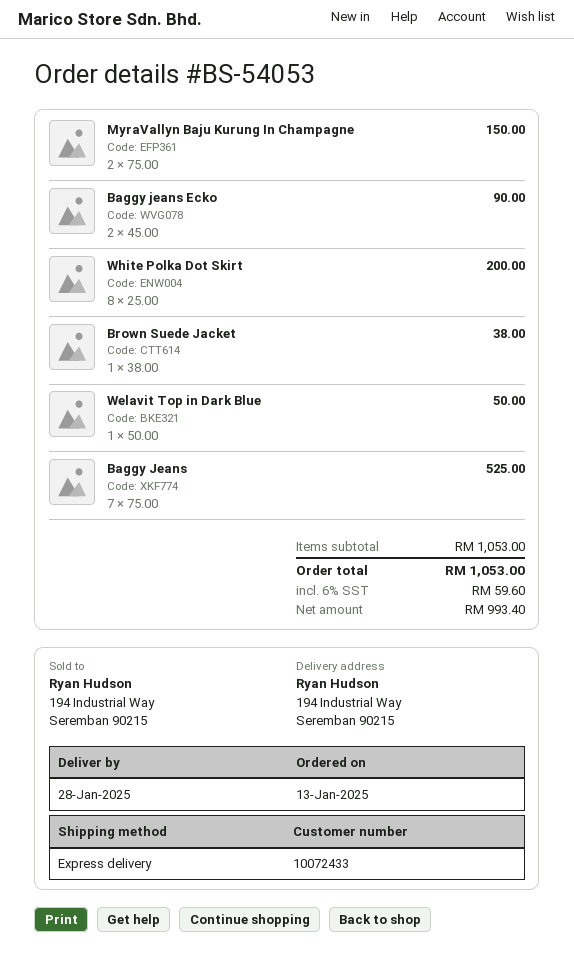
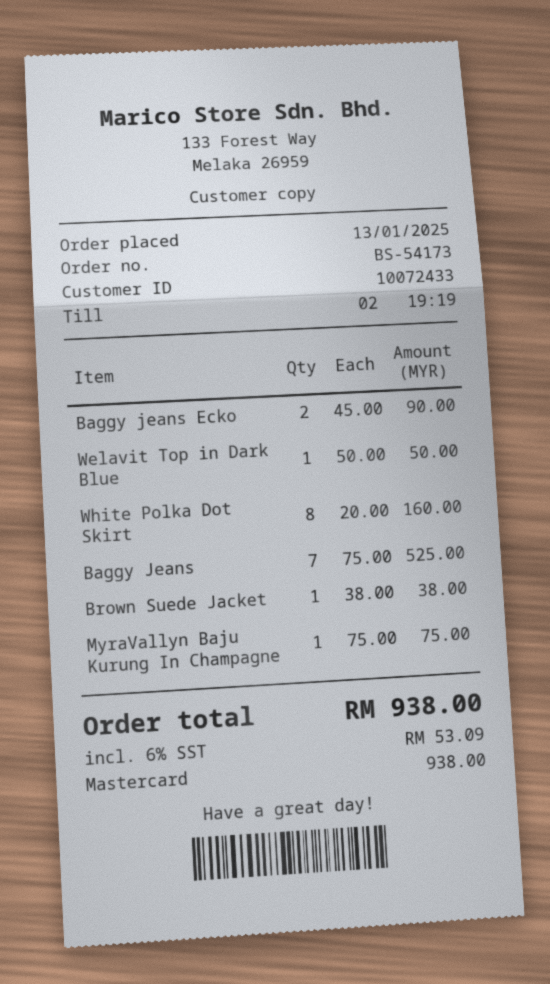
order number: BS-54053 -> BS-54173
MyraVallyn Baju Kurung In Champagne: 2 x 75.00 = 150.00 -> 1 x 75.00 = 75.00
White Polka Dot Skirt: 8 x 25.00 = 200.00 -> 8 x 20.00 = 160.00
tax: 6% = 59.60 -> 6% = 53.09
total: 1053.00 -> 938.00

